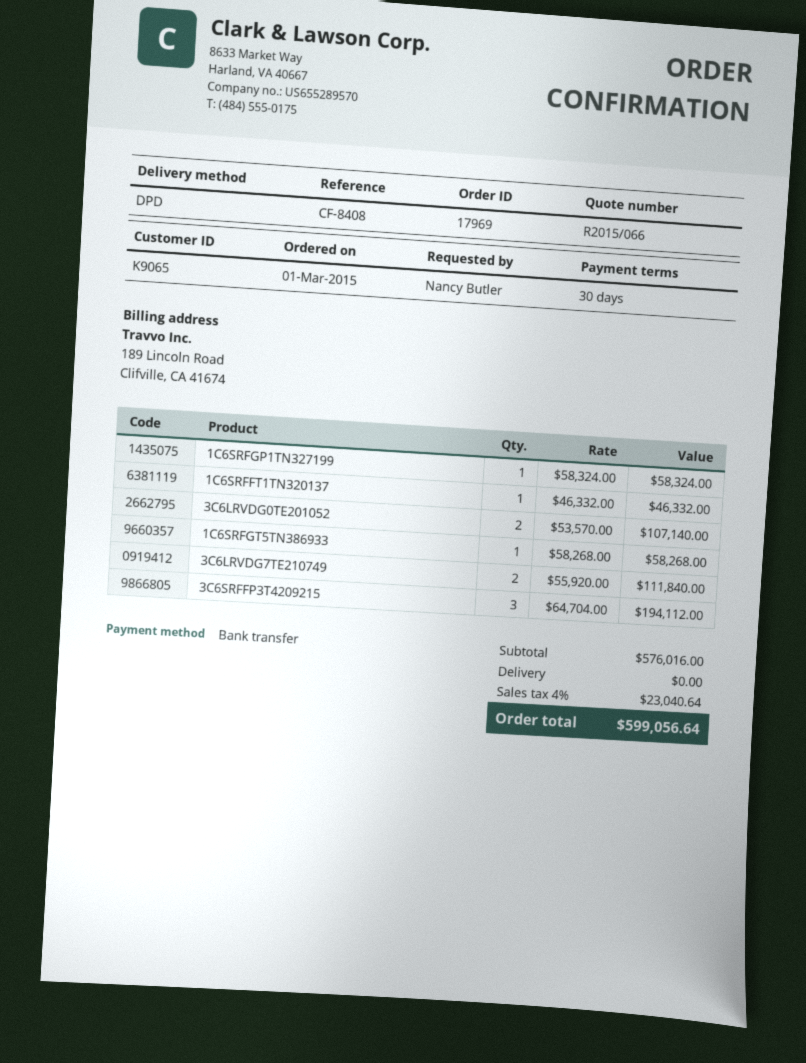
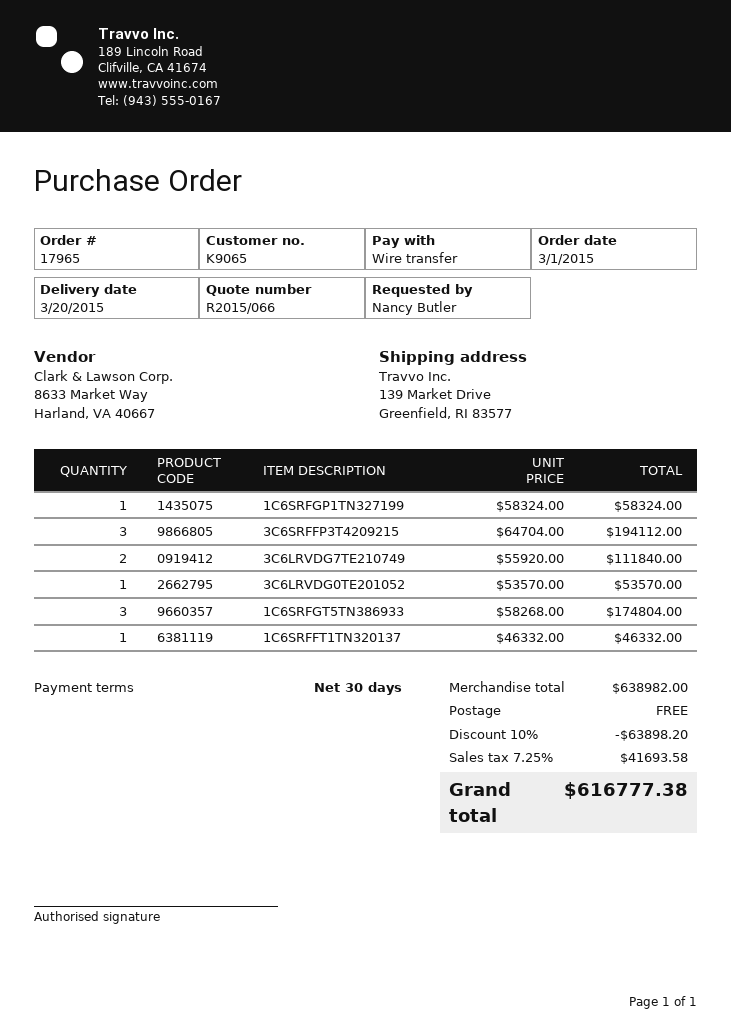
order number: 17969 -> 17965
3C6LRVDG0TE201052: 2 x 53570.00 = 107140.00 -> 1 x 53570.00 = 53570.00
1C6SRFGT5TN386933: 1 x 58268.00 = 58268.00 -> 3 x 58268.00 = 174804.00
subtotal: 576016.00 -> 638982.00
discount: none -> 10% = 63898.20
tax: 4% = 23040.64 -> 7.25% = 41693.58
total: 599056.64 -> 616777.38

